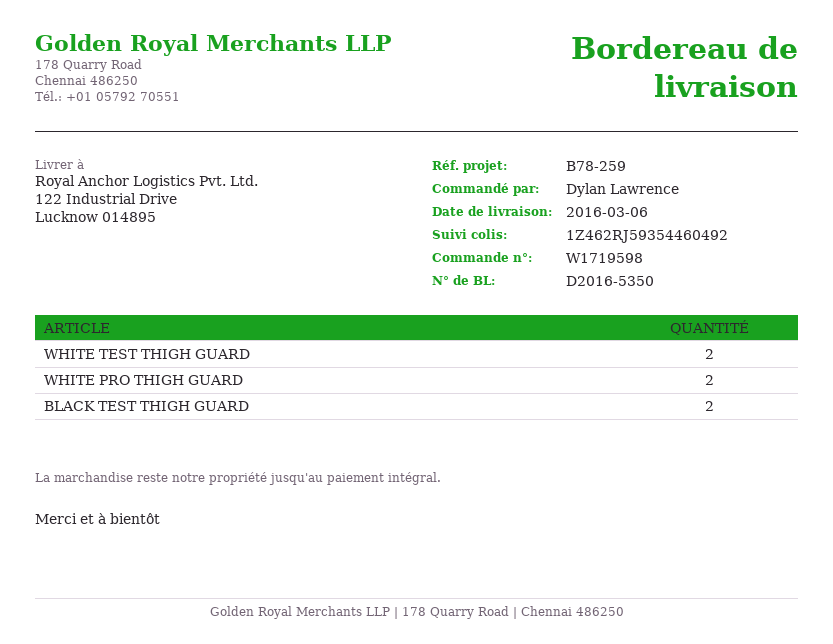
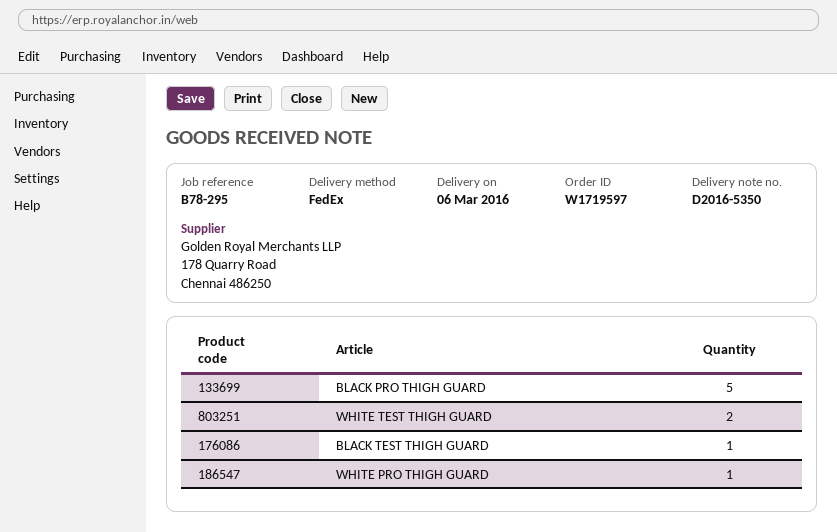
order number: W1719598 -> W1719597
reference: B78-259 -> B78-295
WHITE PRO THIGH GUARD: 2 -> 1
BLACK TEST THIGH GUARD: 2 -> 1
BLACK PRO THIGH GUARD: none -> 5

